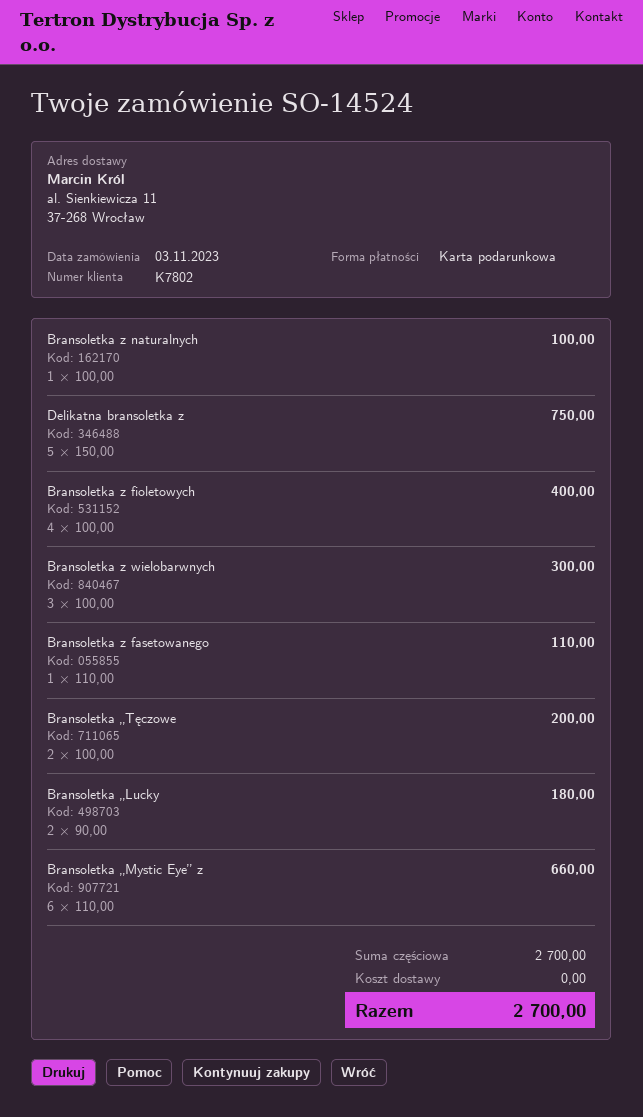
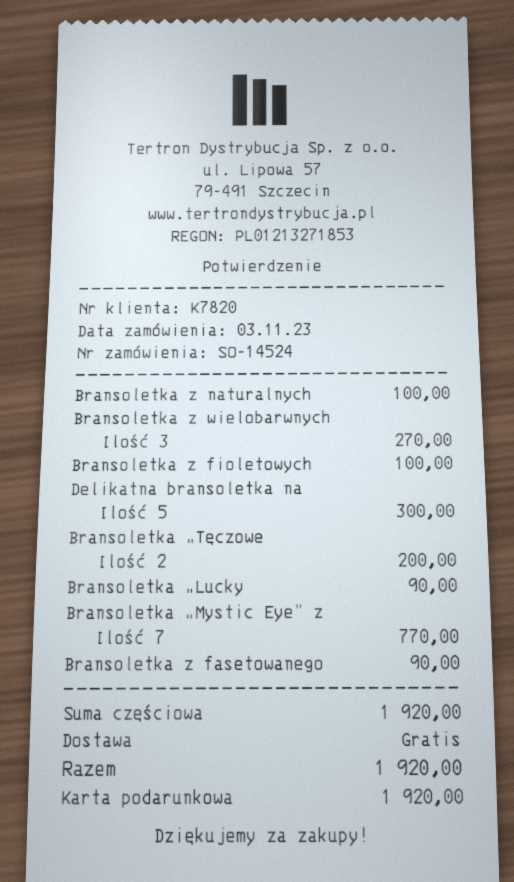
customer number: K7802 -> K7820
Delikatna bransoletka z: 5 for 750.00 -> none
Bransoletka z fioletowych: 4 for 400.00 -> 1 for 100.00
Bransoletka z wielobarwnych: 3 for 300.00 -> 3 for 270.00
Bransoletka z fasetowanego: 1 for 110.00 -> 1 for 90.00
Bransoletka „Lucky: 2 for 180.00 -> 1 for 90.00
Bransoletka „Mystic Eye” z: 6 for 660.00 -> 7 for 770.00
Delikatna bransoletka na: none -> 5 for 300.00
subtotal: 2700.00 -> 1920.00
total: 2700.00 -> 1920.00

